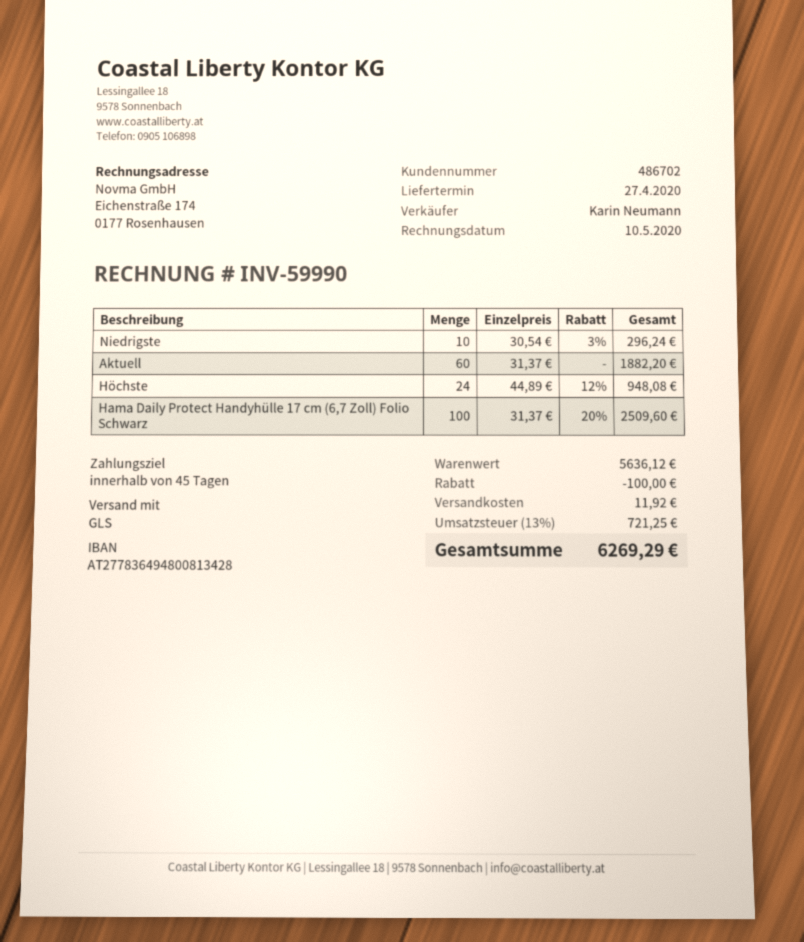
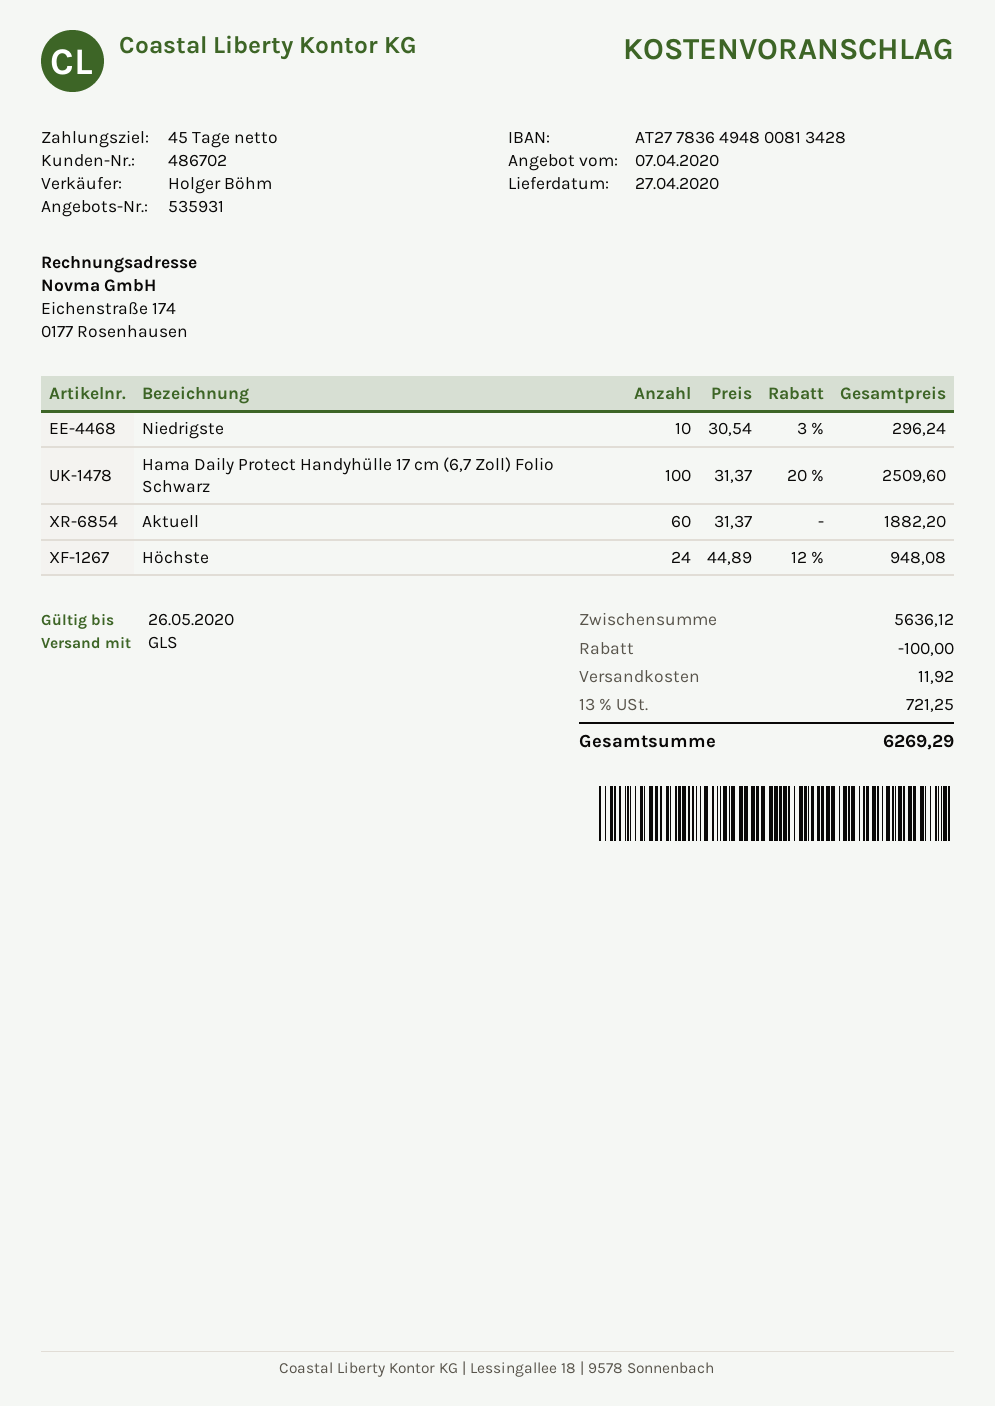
sales rep: Karin Neumann -> Holger Böhm

